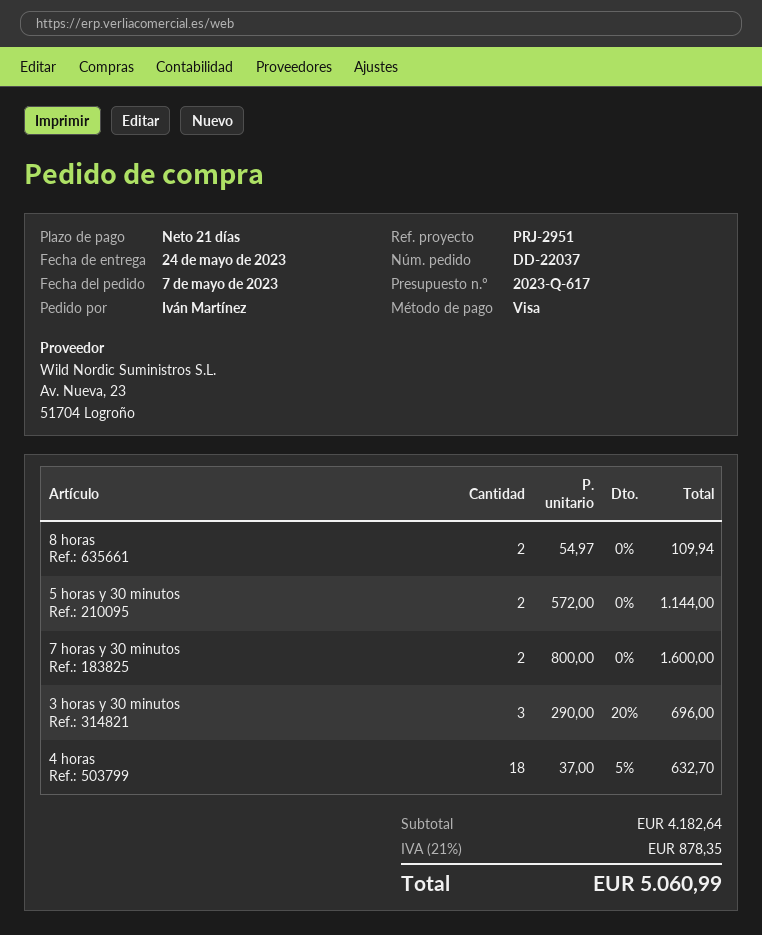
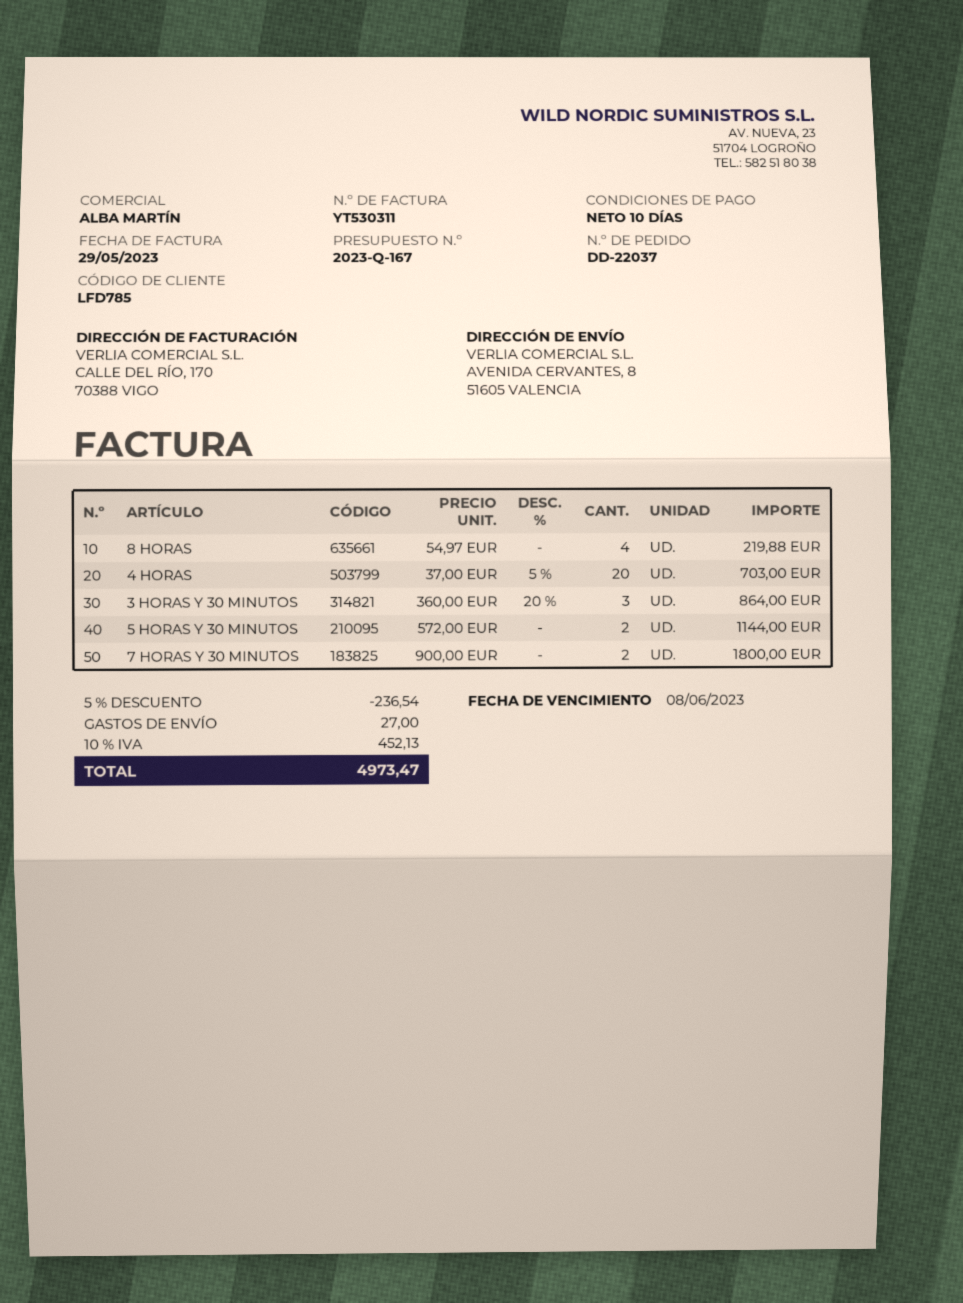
quote number: 2023-Q-617 -> 2023-Q-167
payment terms: 21 days -> 10 days
8 horas: 2 x 54.97 = 109.94 -> 4 x 54.97 = 219.88
7 horas y 30 minutos: 2 x 800.00 = 1600.00 -> 2 x 900.00 = 1800.00
3 horas y 30 minutos: 3 x 290.00 - 20% = 696.00 -> 3 x 360.00 - 20% = 864.00
4 horas: 18 x 37.00 - 5% = 632.70 -> 20 x 37.00 - 5% = 703.00
discount: none -> 5% = 236.54
shipping: none -> 27.00
tax: 21% = 878.35 -> 10% = 452.13
total: 5060.99 -> 4973.47

